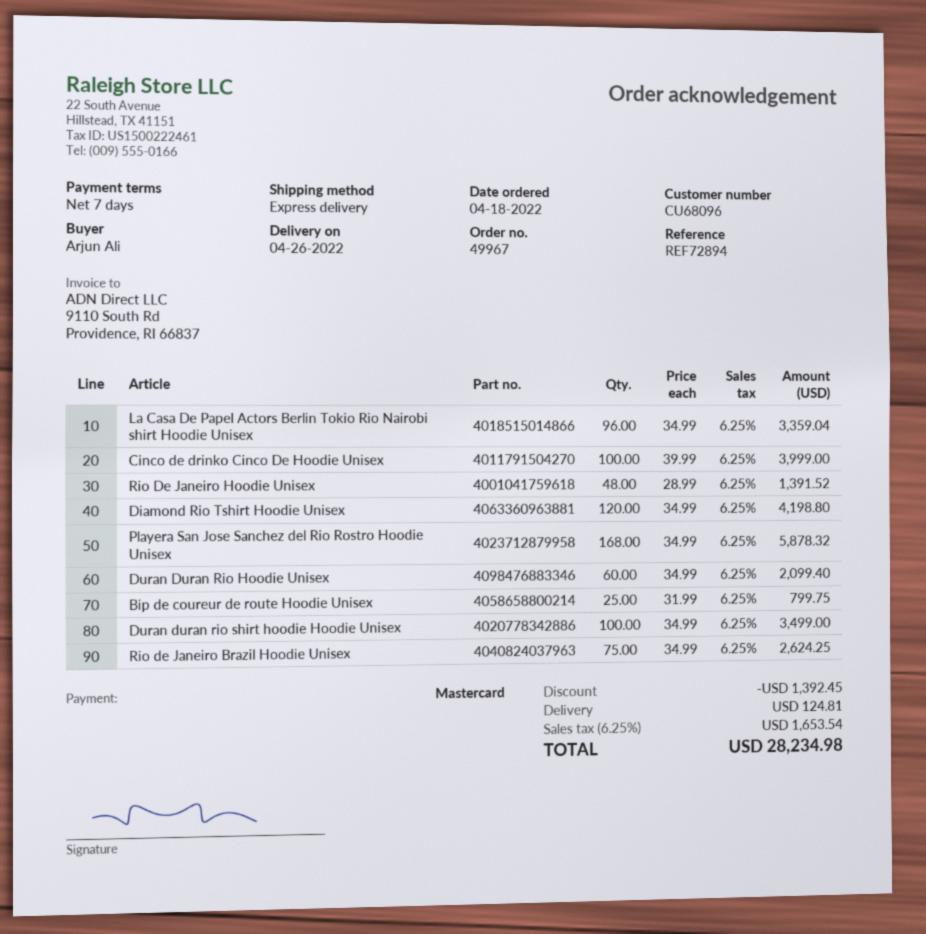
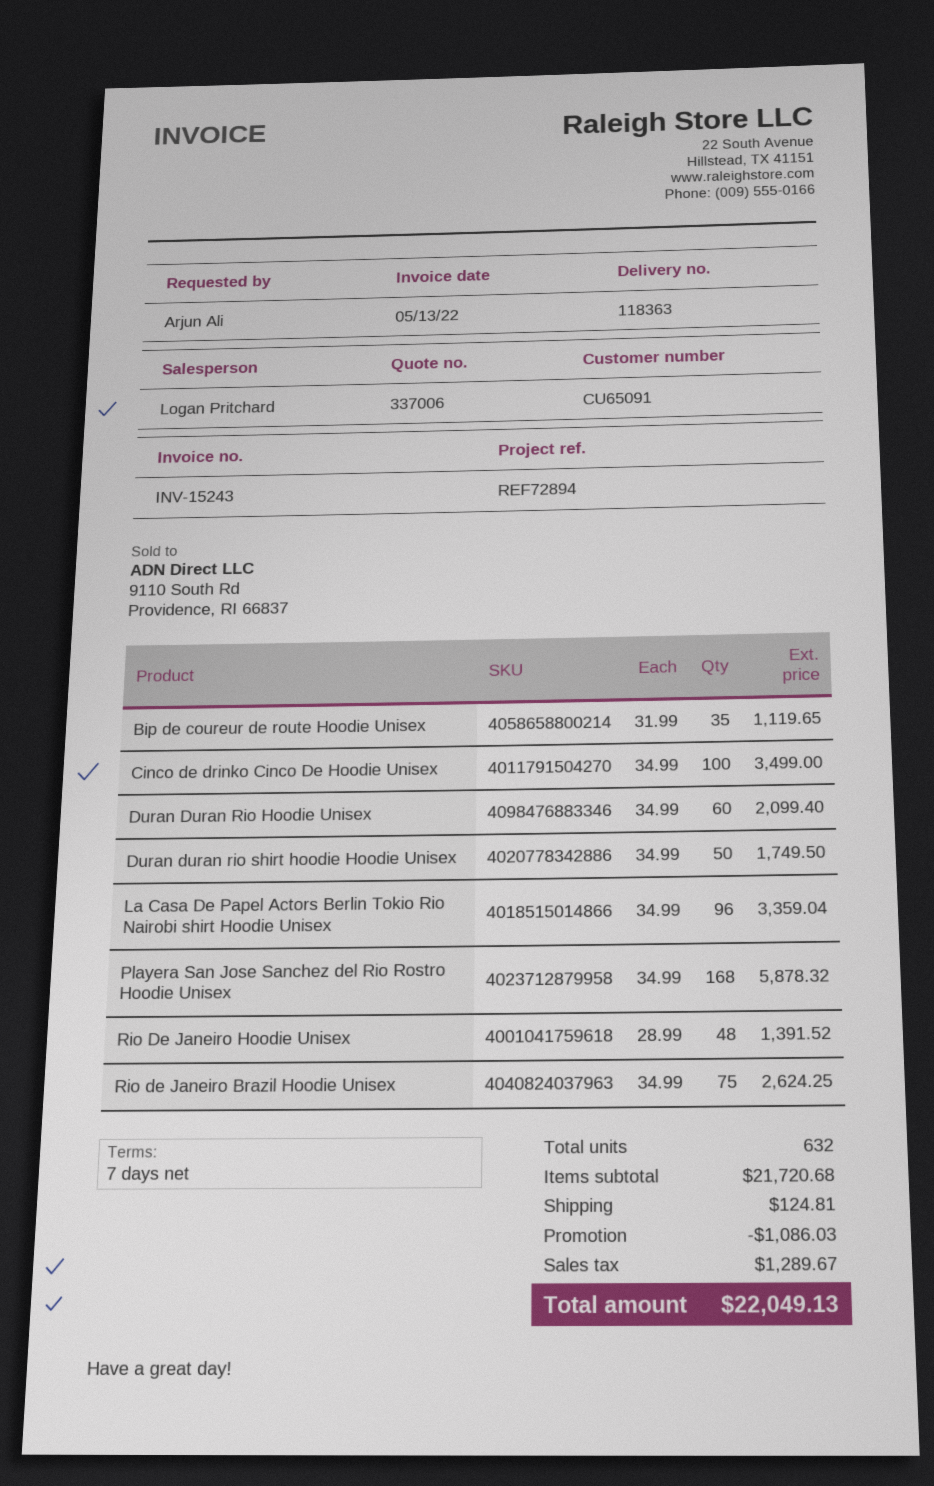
customer number: CU68096 -> CU65091
Cinco de drinko Cinco De Hoodie Unisex: 100 x 39.99 = 3999.00 -> 100 x 34.99 = 3499.00
Diamond Rio Tshirt Hoodie Unisex: 120 x 34.99 = 4198.80 -> none
Bip de coureur de route Hoodie Unisex: 25 x 31.99 = 799.75 -> 35 x 31.99 = 1119.65
Duran duran rio shirt hoodie Hoodie Unisex: 100 x 34.99 = 3499.00 -> 50 x 34.99 = 1749.50
discount: 1392.45 -> 1086.03
tax: 1653.54 -> 1289.67
total: 28234.98 -> 22049.13

